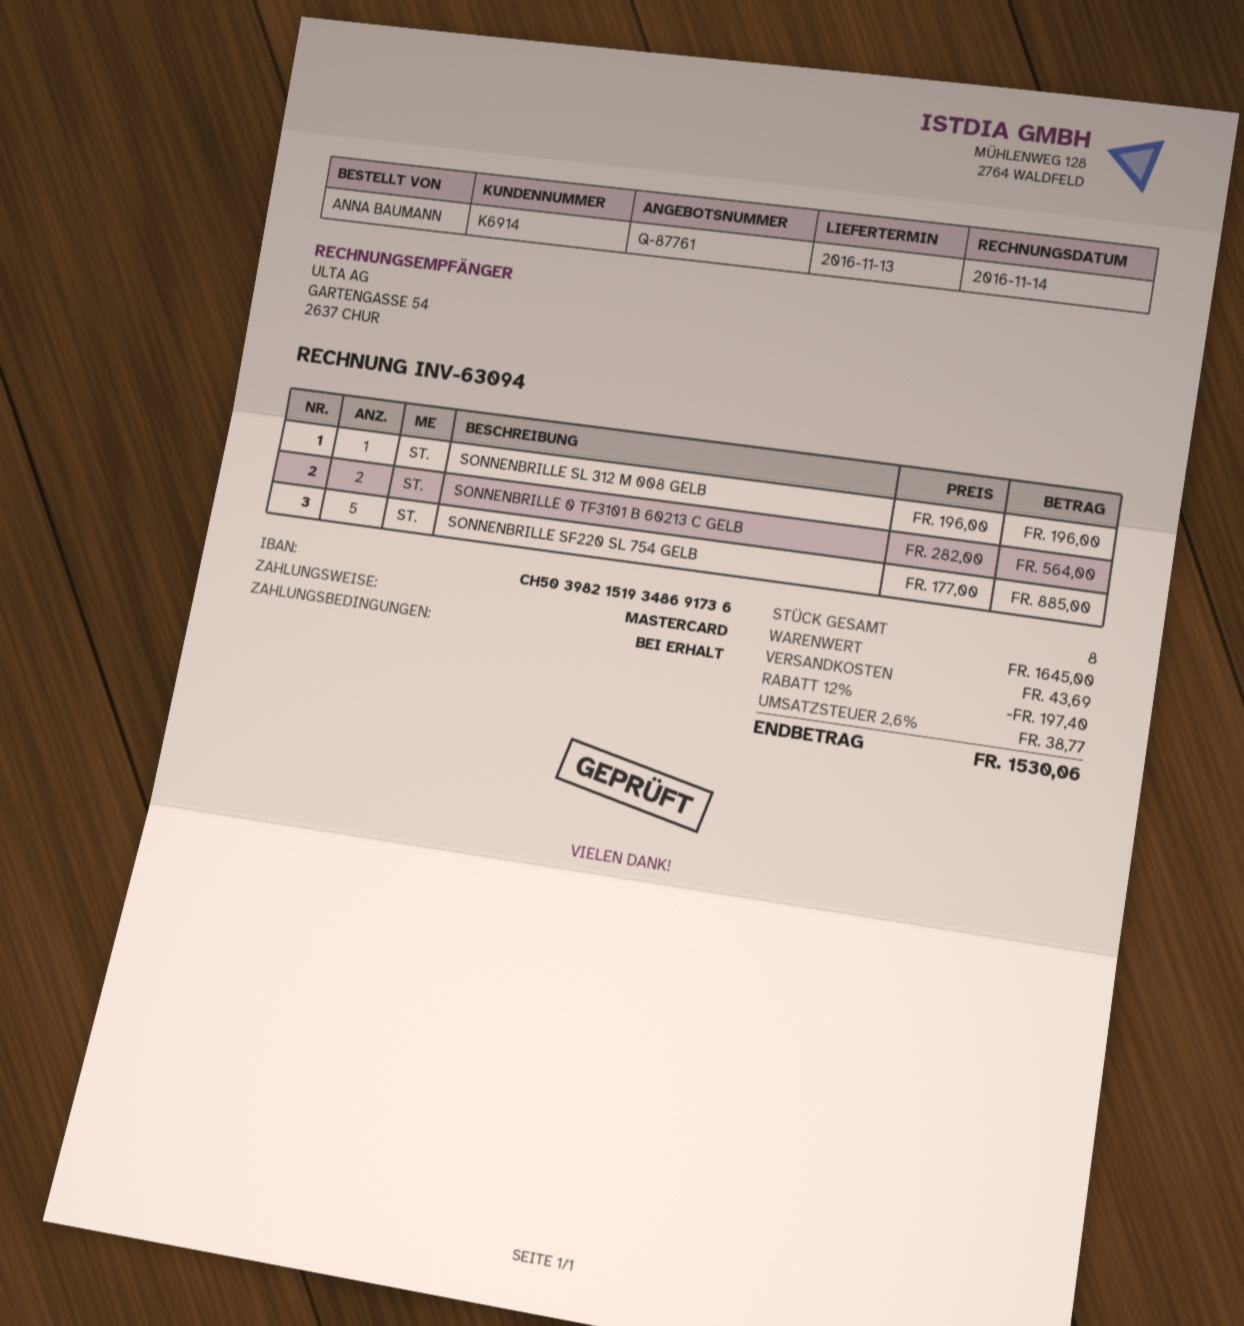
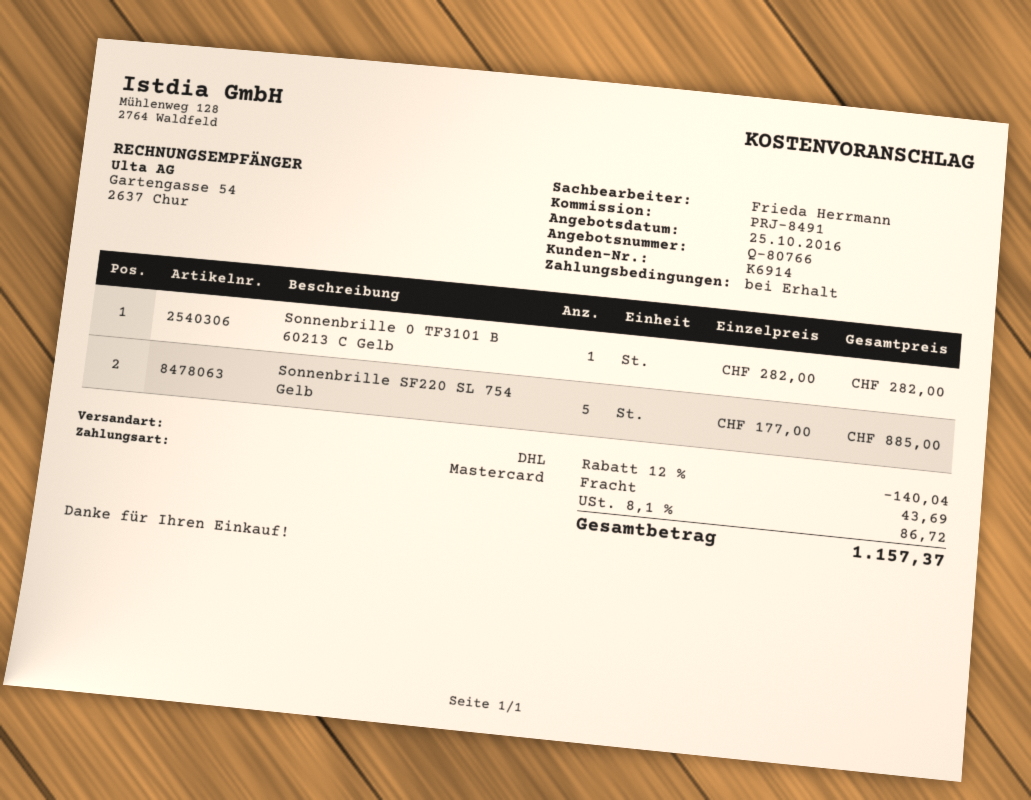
quote number: Q-87761 -> Q-80766
SONNENBRILLE SL 312 M 008 GELB: 1 x 196.00 = 196.00 -> none
SONNENBRILLE 0 TF3101 B 60213 C GELB: 2 x 282.00 = 564.00 -> 1 x 282.00 = 282.00
discount: 12% = 197.40 -> 12% = 140.04
tax: 2.6% = 38.77 -> 8.1% = 86.72
total: 1530.06 -> 1157.37

